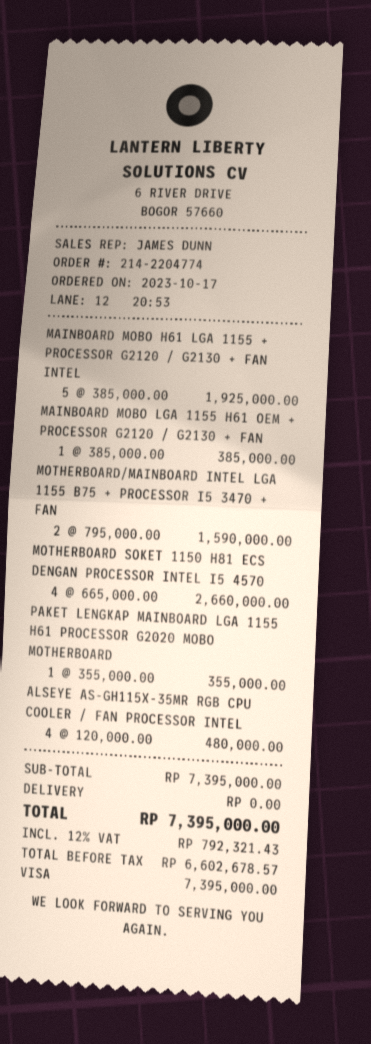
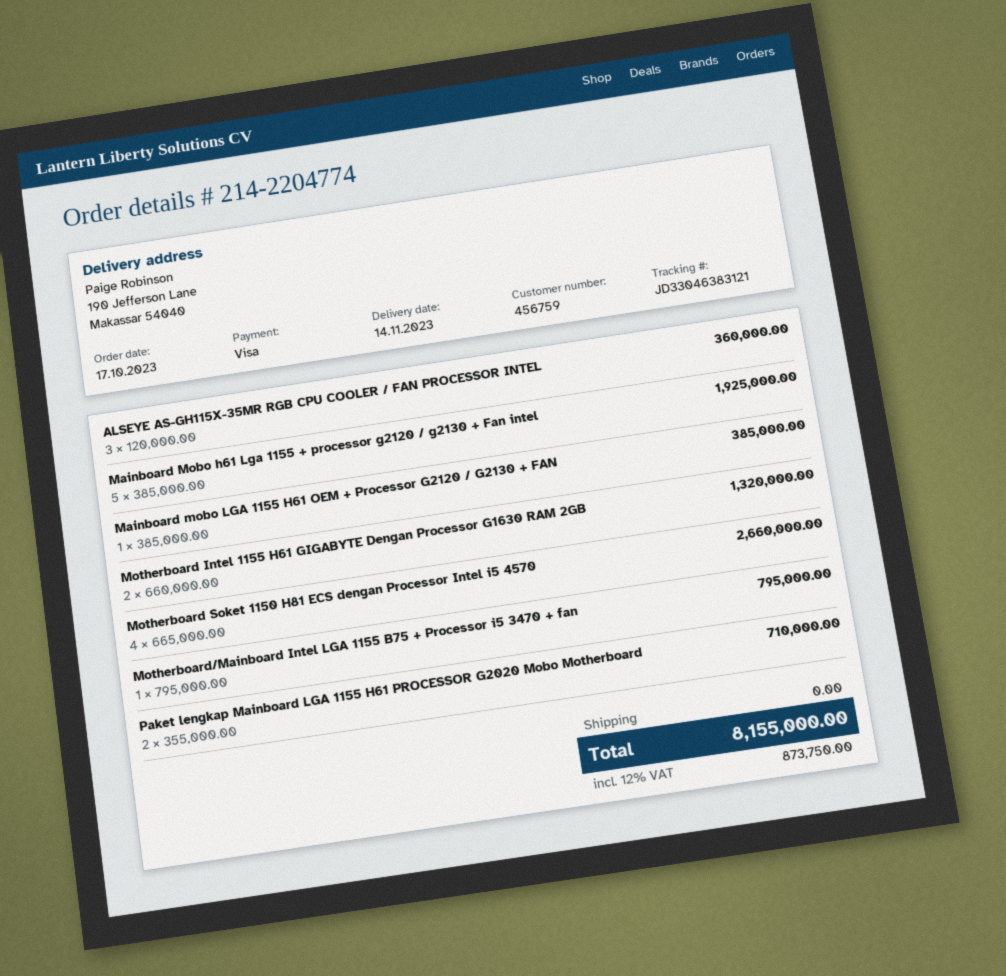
MOTHERBOARD/MAINBOARD INTEL LGA 1155 B75 + PROCESSOR I5 3470 + FAN: 2 x 795000.00 = 1590000.00 -> 1 x 795000.00 = 795000.00
PAKET LENGKAP MAINBOARD LGA 1155 H61 PROCESSOR G2020 MOBO MOTHERBOARD: 1 x 355000.00 = 355000.00 -> 2 x 355000.00 = 710000.00
ALSEYE AS-GH115X-35MR RGB CPU COOLER / FAN PROCESSOR INTEL: 4 x 120000.00 = 480000.00 -> 3 x 120000.00 = 360000.00
Motherboard Intel 1155 H61 GIGABYTE Dengan Processor G1630 RAM 2GB: none -> 2 x 660000.00 = 1320000.00
tax: 12% = 792321.43 -> 12% = 873750.00
total: 7395000.00 -> 8155000.00

